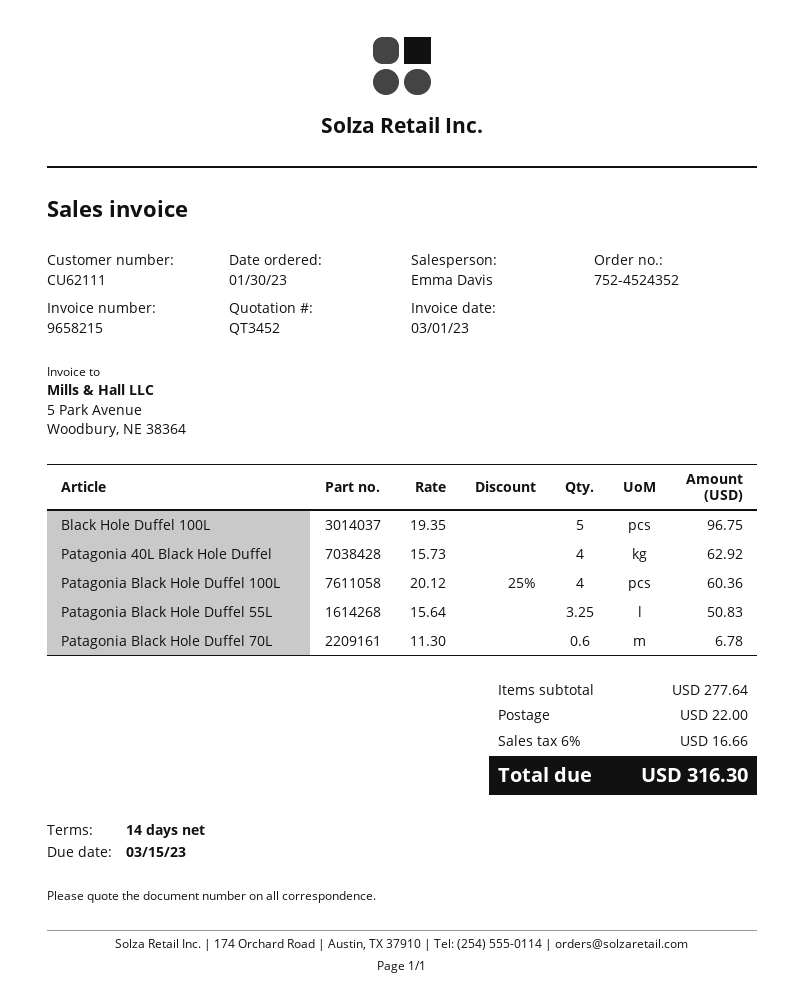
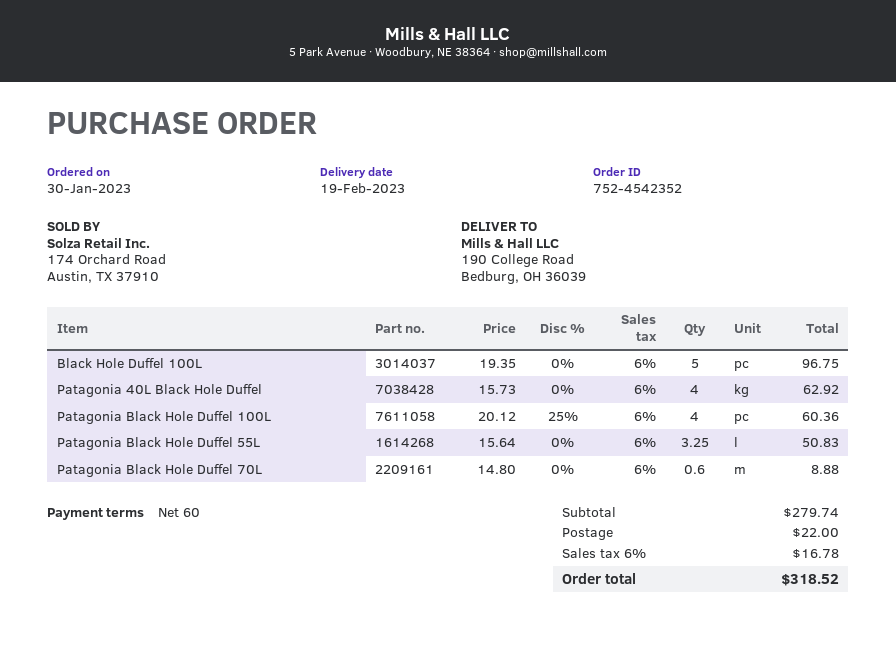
order number: 752-4524352 -> 752-4542352
payment terms: 14 days -> 60 days
Patagonia Black Hole Duffel 70L: 0.6 x 11.30 = 6.78 -> 0.6 x 14.80 = 8.88
subtotal: 277.64 -> 279.74
tax: 6% = 16.66 -> 6% = 16.78
total: 316.30 -> 318.52

